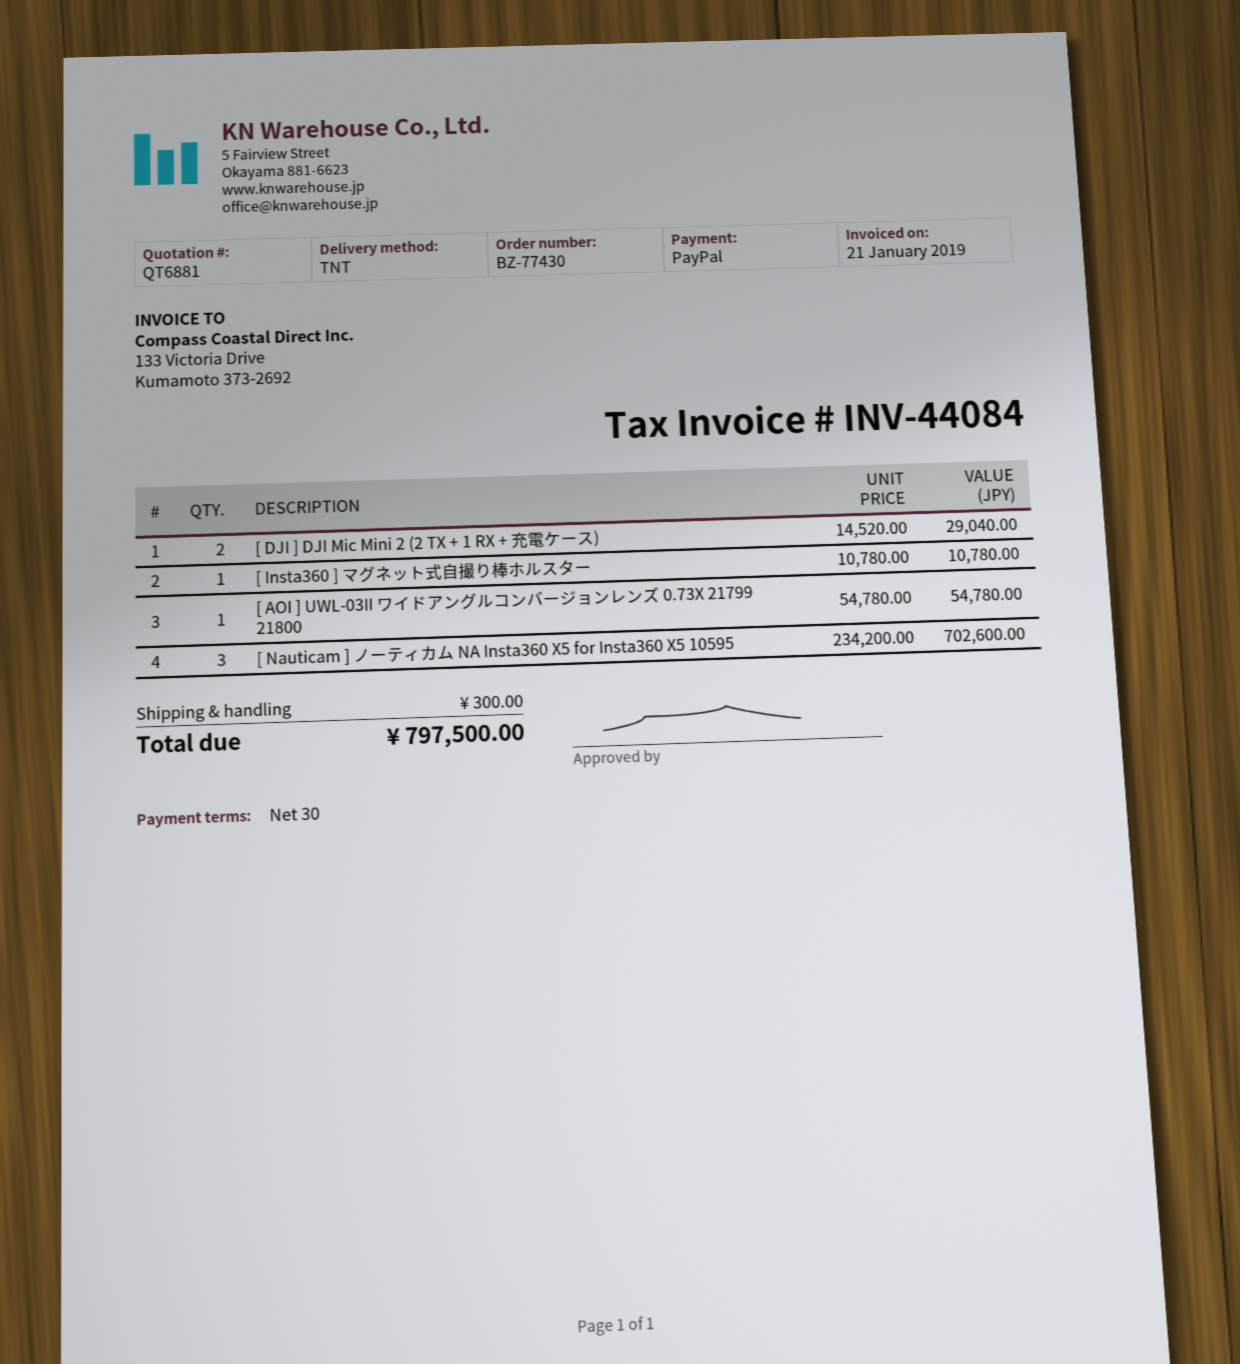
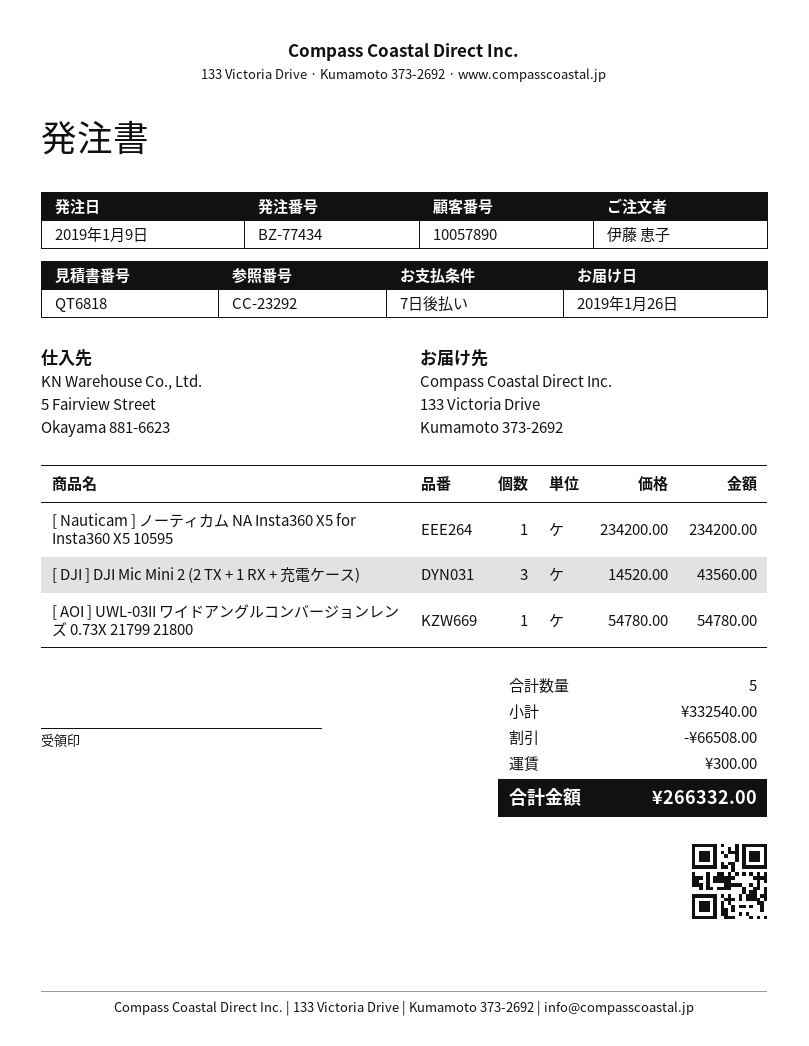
quote number: QT6881 -> QT6818
order number: BZ-77430 -> BZ-77434
payment terms: 30 days -> 7 days
[ DJI ] DJI Mic Mini 2 (2 TX + 1 RX + 充電ケース): 2 x 14520.00 = 29040.00 -> 3 x 14520.00 = 43560.00
[ Insta360 ] マグネット式自撮り棒ホルスター: 1 x 10780.00 = 10780.00 -> none
[ Nauticam ] ノーティカム NA Insta360 X5 for Insta360 X5 10595: 3 x 234200.00 = 702600.00 -> 1 x 234200.00 = 234200.00
discount: none -> 66508.00
total: 797500.00 -> 266332.00

